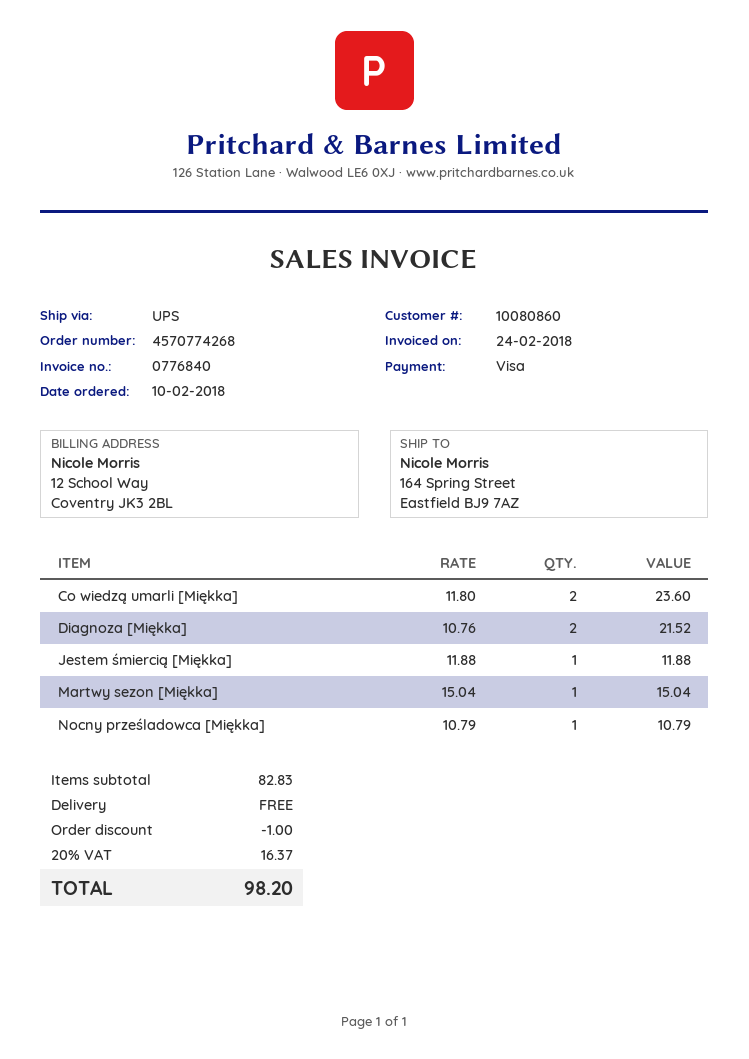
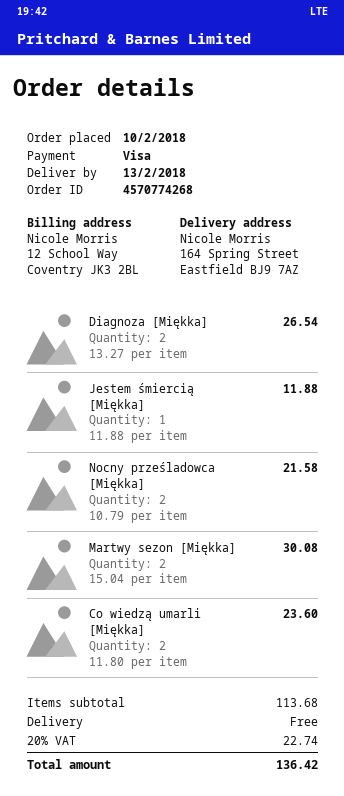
Diagnoza [Miękka]: 2 x 10.76 = 21.52 -> 2 x 13.27 = 26.54
Martwy sezon [Miękka]: 1 x 15.04 = 15.04 -> 2 x 15.04 = 30.08
Nocny prześladowca [Miękka]: 1 x 10.79 = 10.79 -> 2 x 10.79 = 21.58
subtotal: 82.83 -> 113.68
discount: 1.00 -> none
tax: 20% = 16.37 -> 20% = 22.74
total: 98.20 -> 136.42

